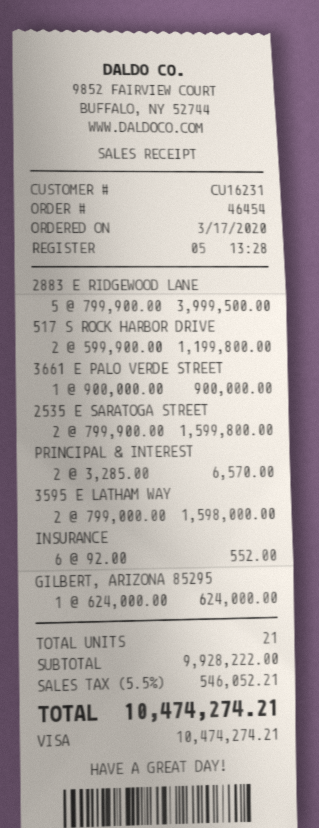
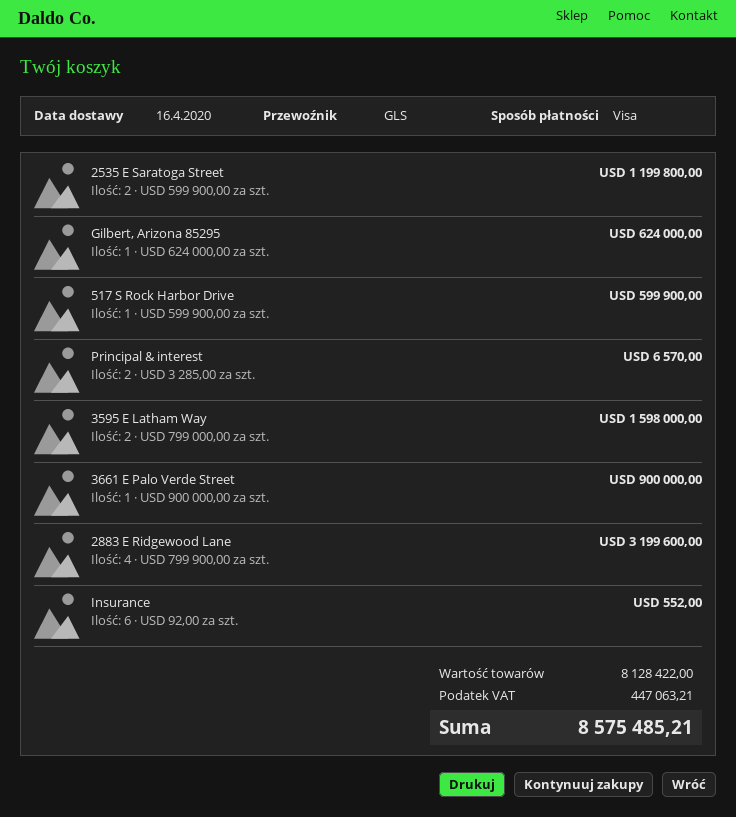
2883 E RIDGEWOOD LANE: 5 x 799900.00 = 3999500.00 -> 4 x 799900.00 = 3199600.00
517 S ROCK HARBOR DRIVE: 2 x 599900.00 = 1199800.00 -> 1 x 599900.00 = 599900.00
2535 E SARATOGA STREET: 2 x 799900.00 = 1599800.00 -> 2 x 599900.00 = 1199800.00
subtotal: 9928222.00 -> 8128422.00
tax: 546052.21 -> 447063.21
total: 10474274.21 -> 8575485.21

